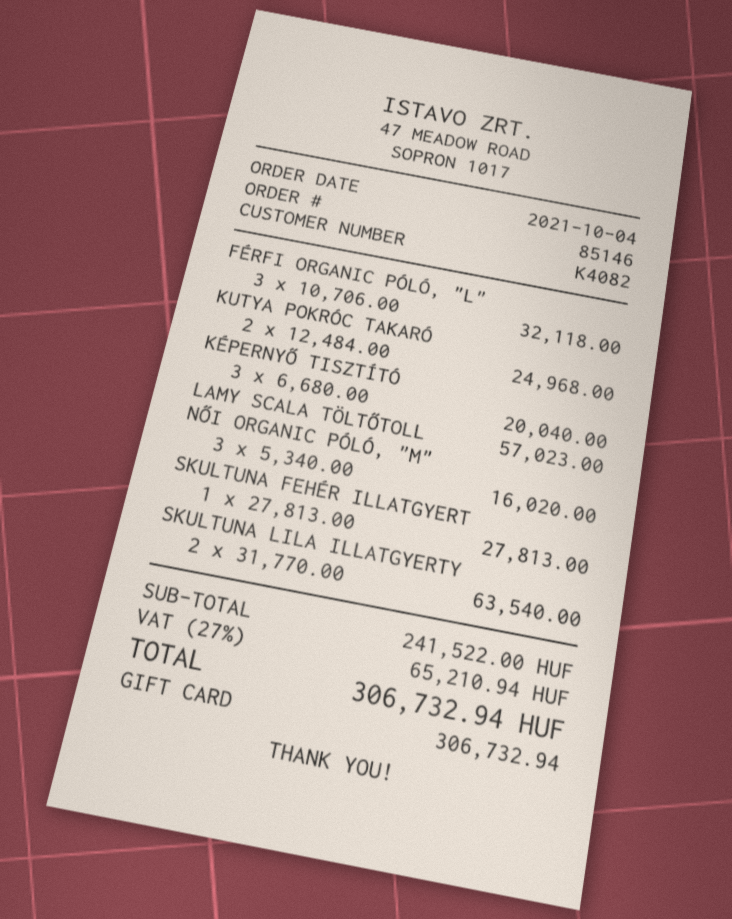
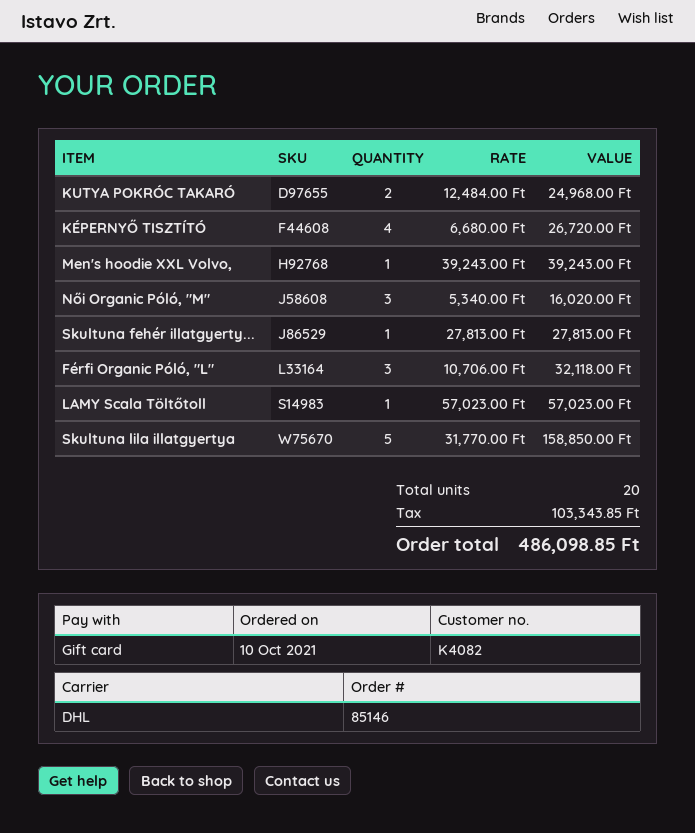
order date: 2021-10-04 -> 2021-10-10
KÉPERNYŐ TISZTÍTÓ: 3 x 6680.00 = 20040.00 -> 4 x 6680.00 = 26720.00
SKULTUNA LILA ILLATGYERTY: 2 x 31770.00 = 63540.00 -> 5 x 31770.00 = 158850.00
Men's hoodie XXL Volvo,: none -> 1 x 39243.00 = 39243.00
tax: 65210.94 -> 103343.85
total: 306732.94 -> 486098.85

